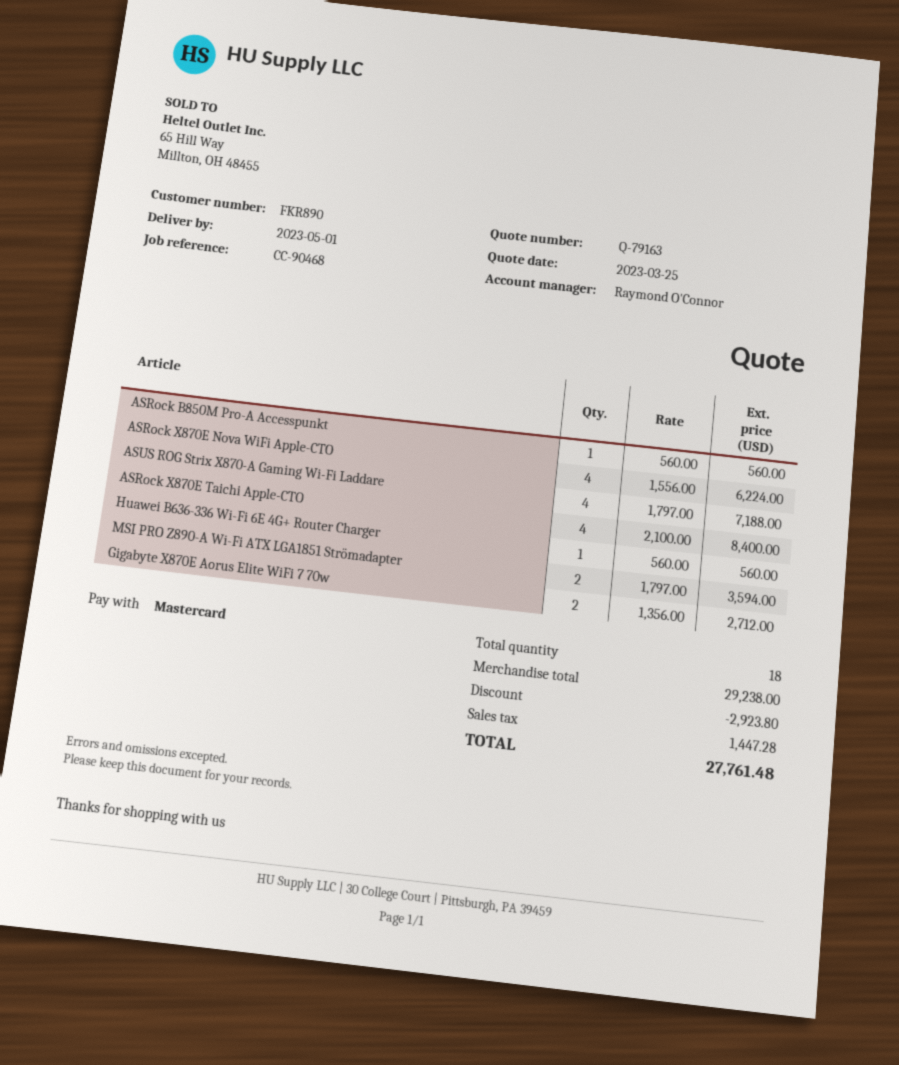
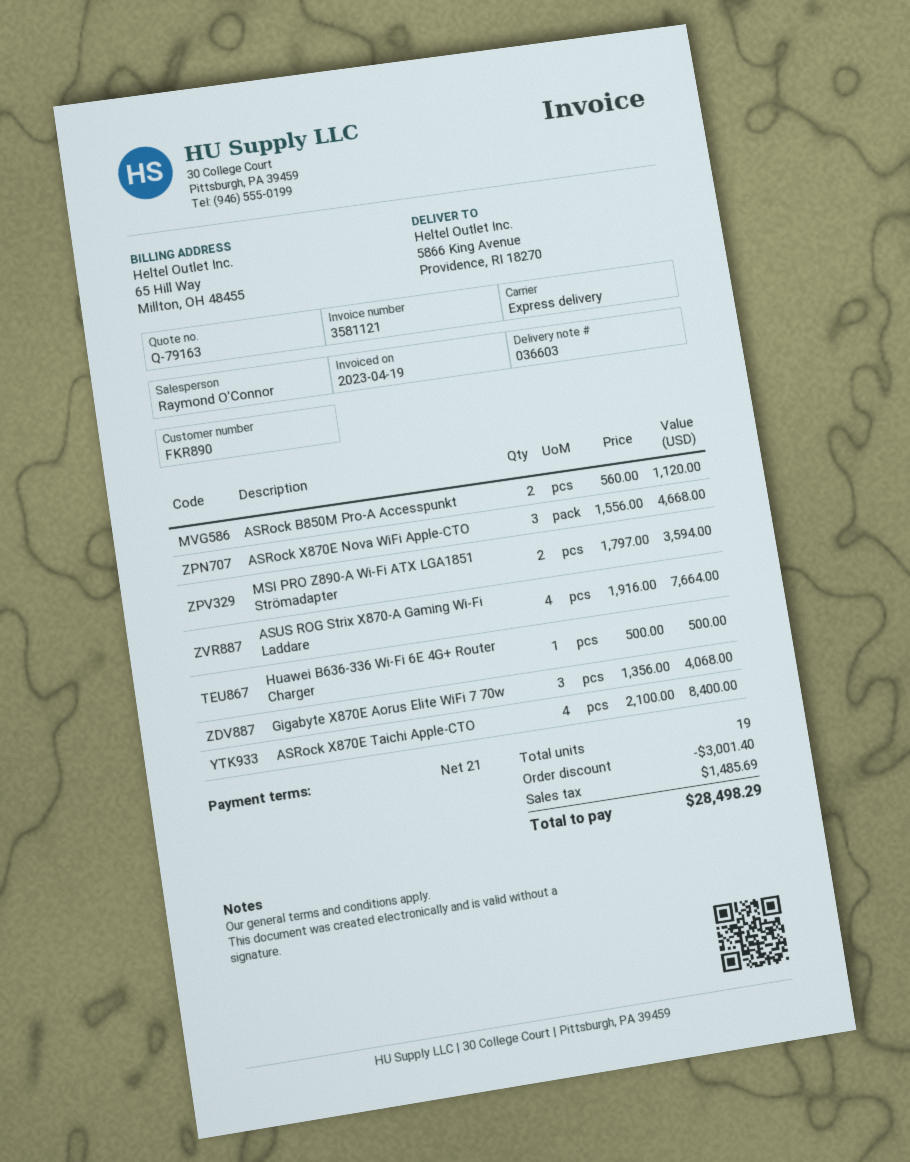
ASRock B850M Pro-A Accesspunkt: 1 x 560.00 = 560.00 -> 2 x 560.00 = 1120.00
ASRock X870E Nova WiFi Apple-CTO: 4 x 1556.00 = 6224.00 -> 3 x 1556.00 = 4668.00
ASUS ROG Strix X870-A Gaming Wi-Fi Laddare: 4 x 1797.00 = 7188.00 -> 4 x 1916.00 = 7664.00
Huawei B636-336 Wi-Fi 6E 4G+ Router Charger: 1 x 560.00 = 560.00 -> 1 x 500.00 = 500.00
Gigabyte X870E Aorus Elite WiFi 7 70w: 2 x 1356.00 = 2712.00 -> 3 x 1356.00 = 4068.00
total quantity: 18 -> 19
discount: 2923.80 -> 3001.40
tax: 1447.28 -> 1485.69
total: 27761.48 -> 28498.29

